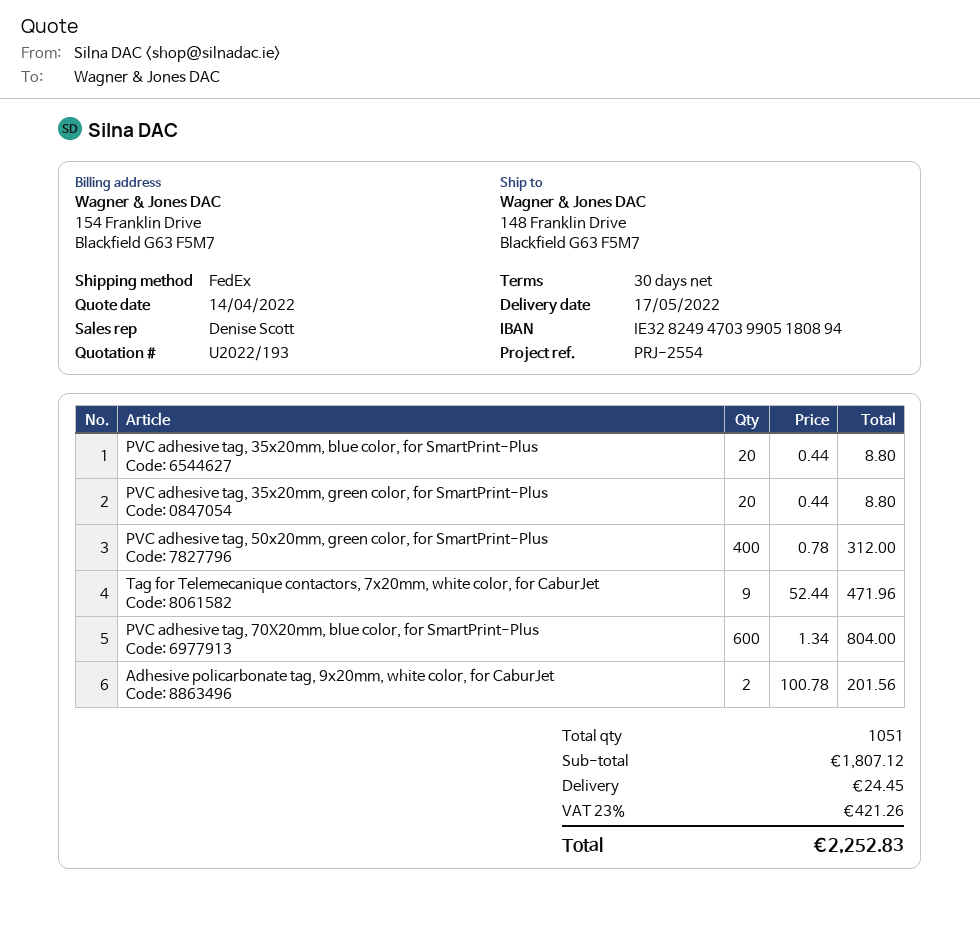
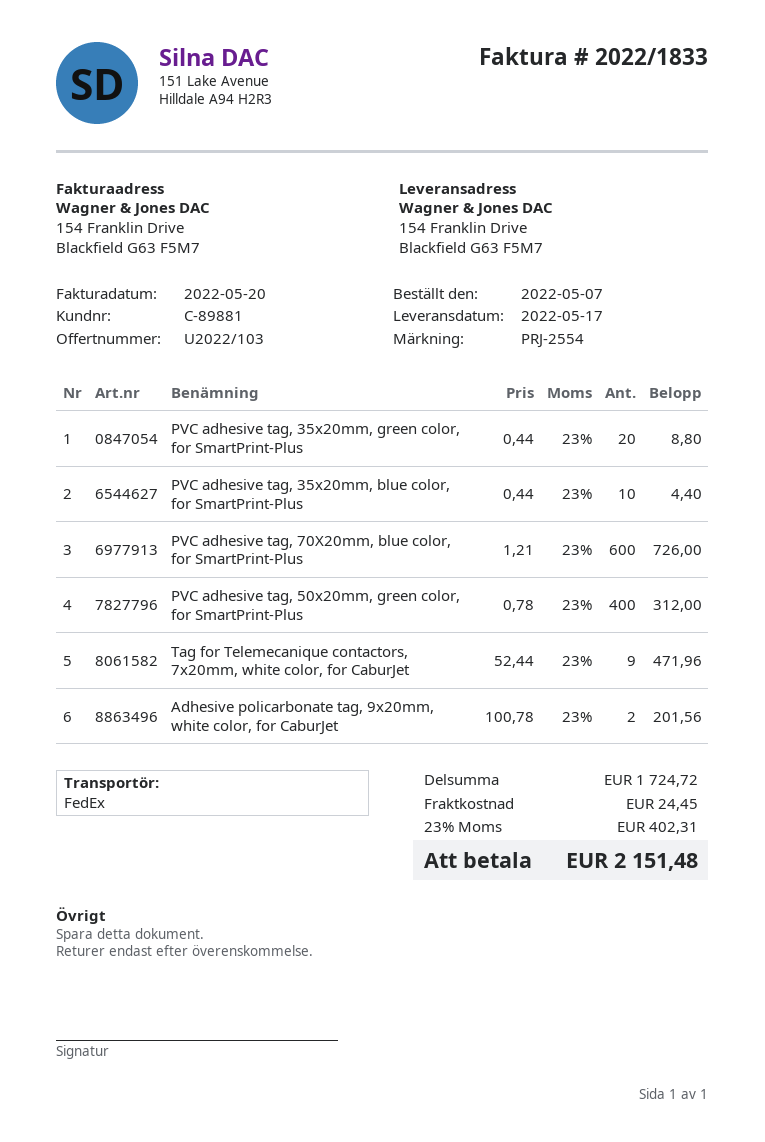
quote number: U2022/193 -> U2022/103
ship to: 148 Franklin Drive, Blackfield G63 F5M7 -> 154 Franklin Drive, Blackfield G63 F5M7
PVC adhesive tag, 35x20mm, blue color, for SmartPrint-Plus: 20 x 0.44 = 8.80 -> 10 x 0.44 = 4.40
PVC adhesive tag, 70X20mm, blue color, for SmartPrint-Plus: 600 x 1.34 = 804.00 -> 600 x 1.21 = 726.00
subtotal: 1807.12 -> 1724.72
tax: 23% = 421.26 -> 23% = 402.31
total: 2252.83 -> 2151.48

